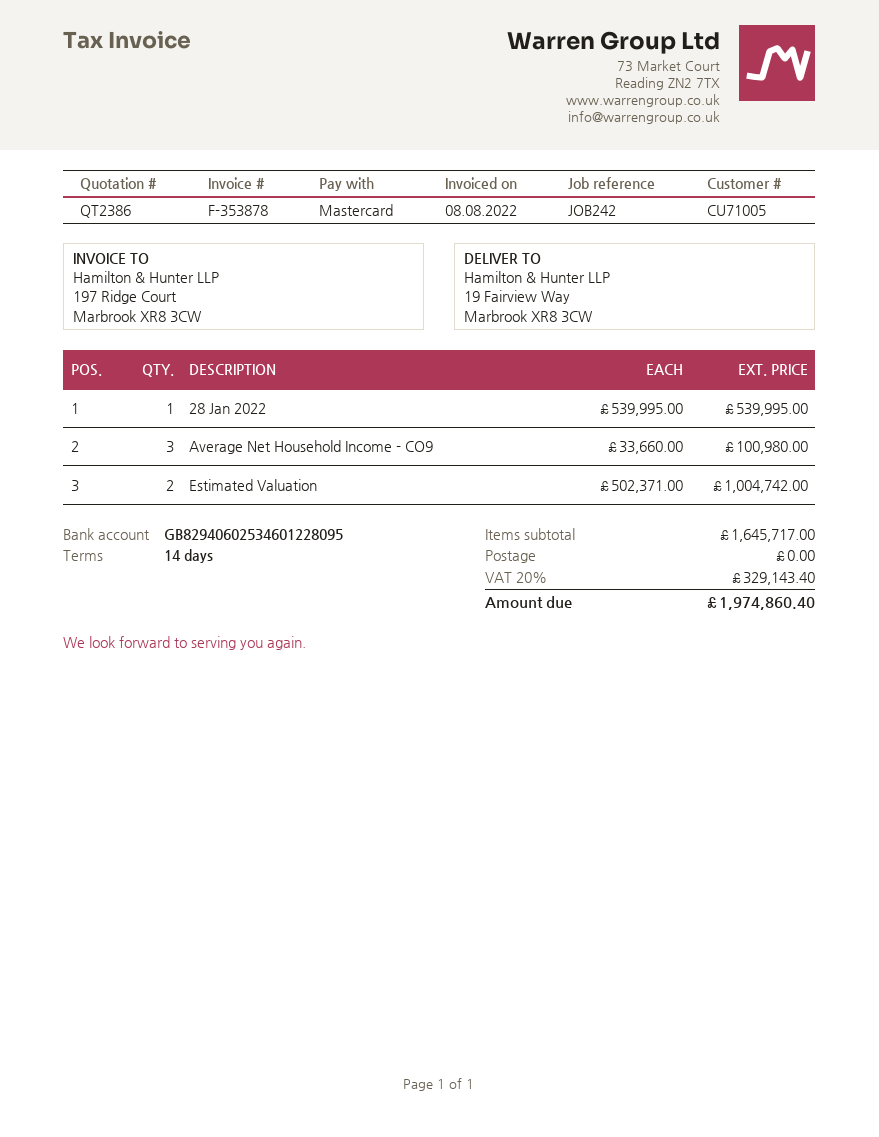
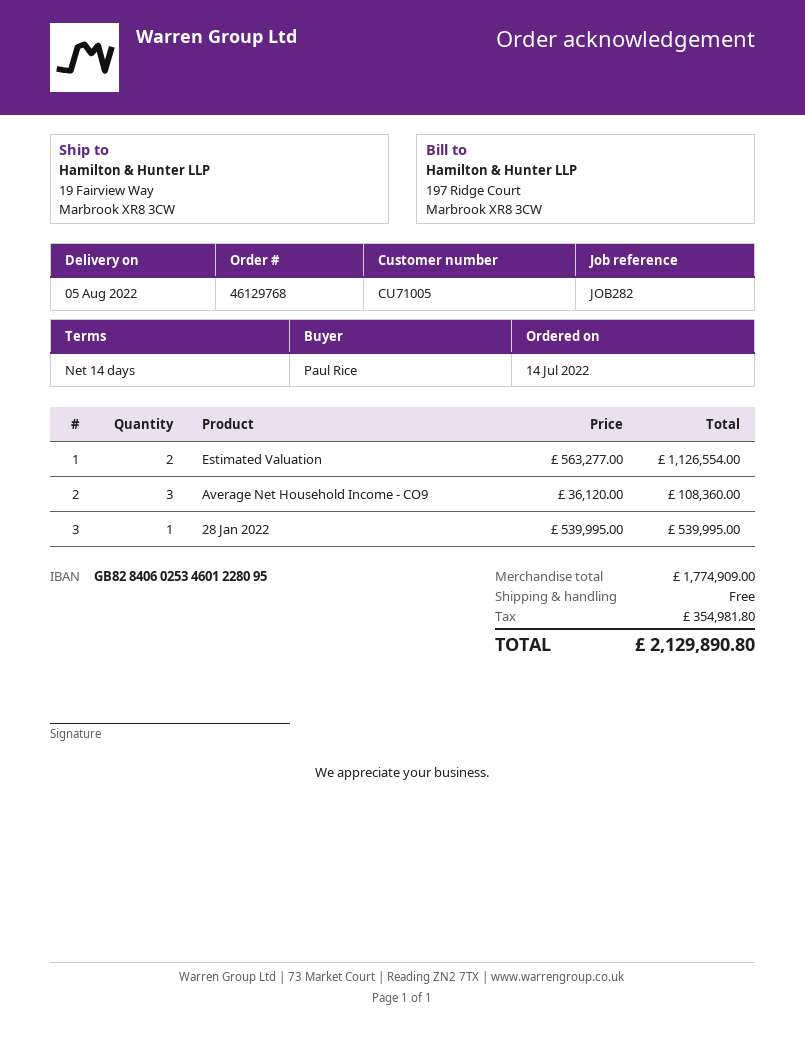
reference: JOB242 -> JOB282
bank account: GB82940602534601228095 -> GB82840602534601228095
Average Net Household Income - CO9: 3 x 33660.00 = 100980.00 -> 3 x 36120.00 = 108360.00
Estimated Valuation: 2 x 502371.00 = 1004742.00 -> 2 x 563277.00 = 1126554.00
subtotal: 1645717.00 -> 1774909.00
tax: 329143.40 -> 354981.80
total: 1974860.40 -> 2129890.80

